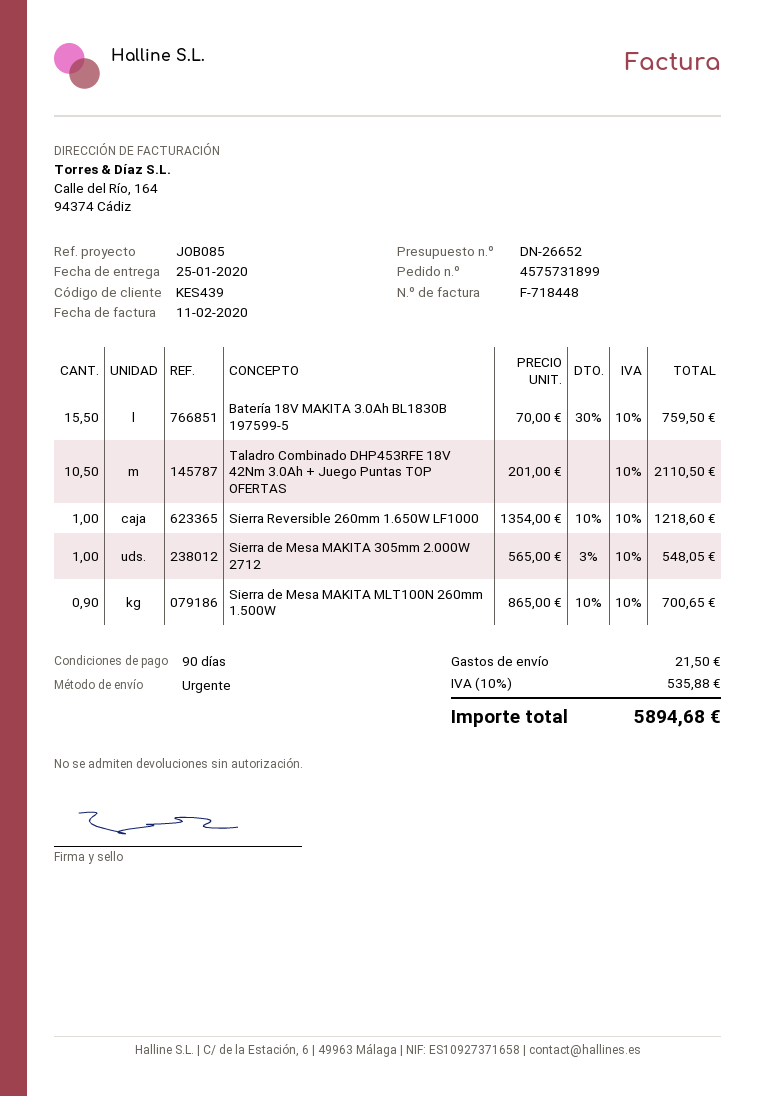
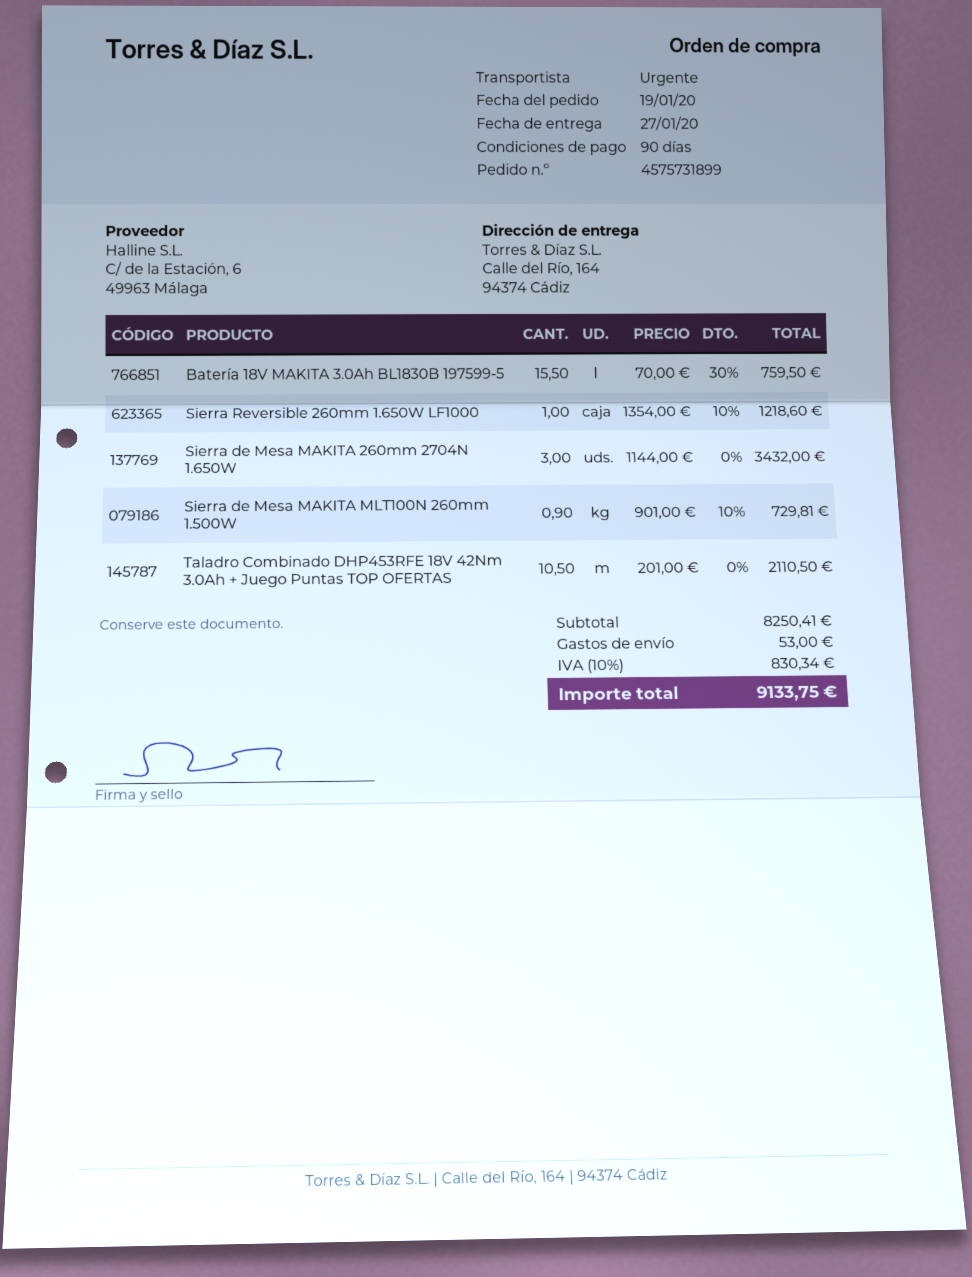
delivery date: 2020-01-25 -> 2020-01-27
Sierra de Mesa MAKITA 305mm 2.000W 2712: 1 x 565.00 - 3% = 548.05 -> none
Sierra de Mesa MAKITA MLT100N 260mm 1.500W: 0.9 x 865.00 - 10% = 700.65 -> 0.9 x 901.00 - 10% = 729.81
Sierra de Mesa MAKITA 260mm 2704N 1.650W: none -> 3 x 1144.00 = 3432.00
shipping: 21.50 -> 53.00
tax: 10% = 535.88 -> 10% = 830.34
total: 5894.68 -> 9133.75

